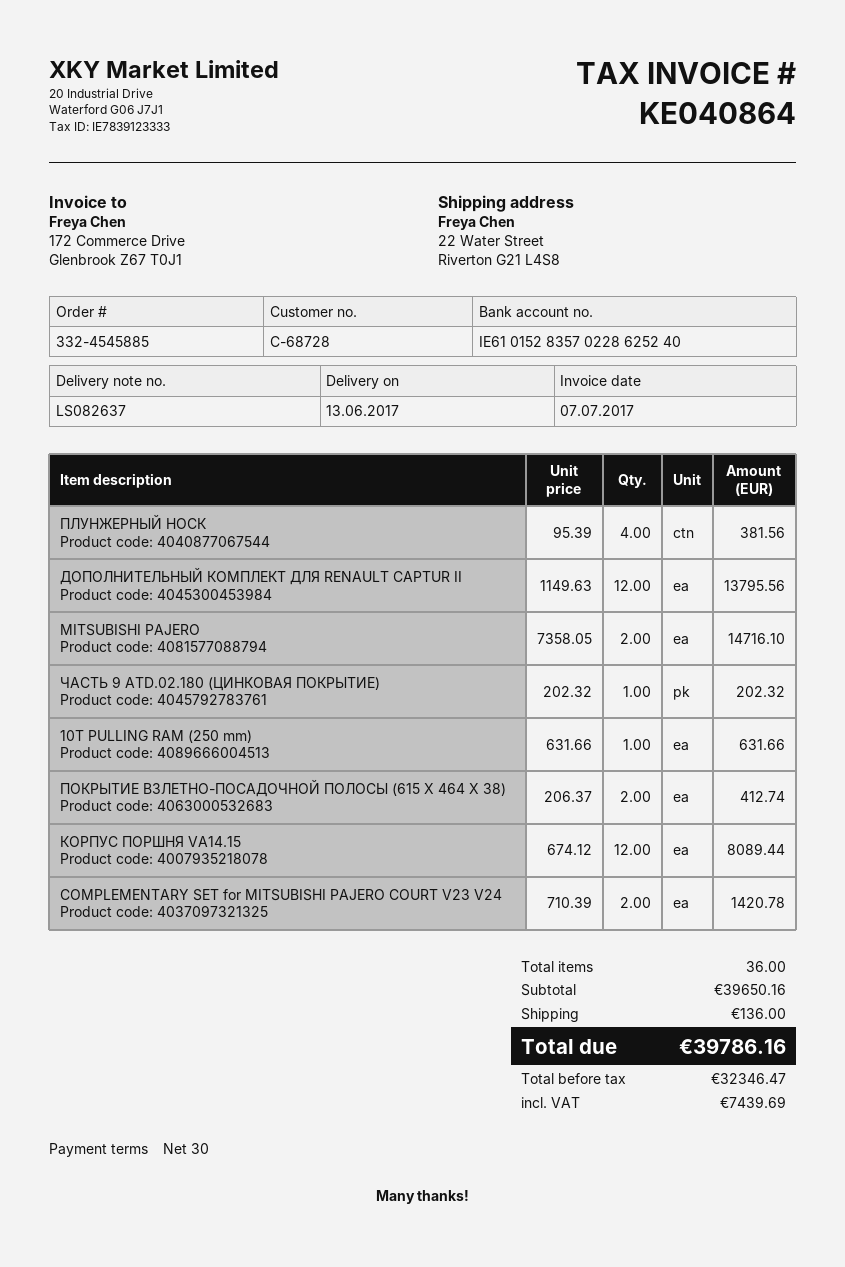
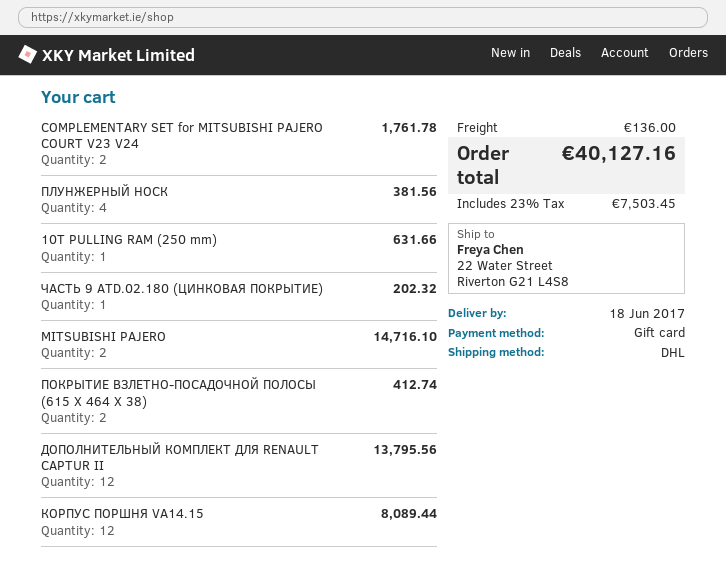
delivery date: 2017-06-13 -> 2017-06-18
COMPLEMENTARY SET for MITSUBISHI PAJERO COURT V23 V24: 2 for 1420.78 -> 2 for 1761.78
tax: 7439.69 -> 7503.45
total: 39786.16 -> 40127.16

